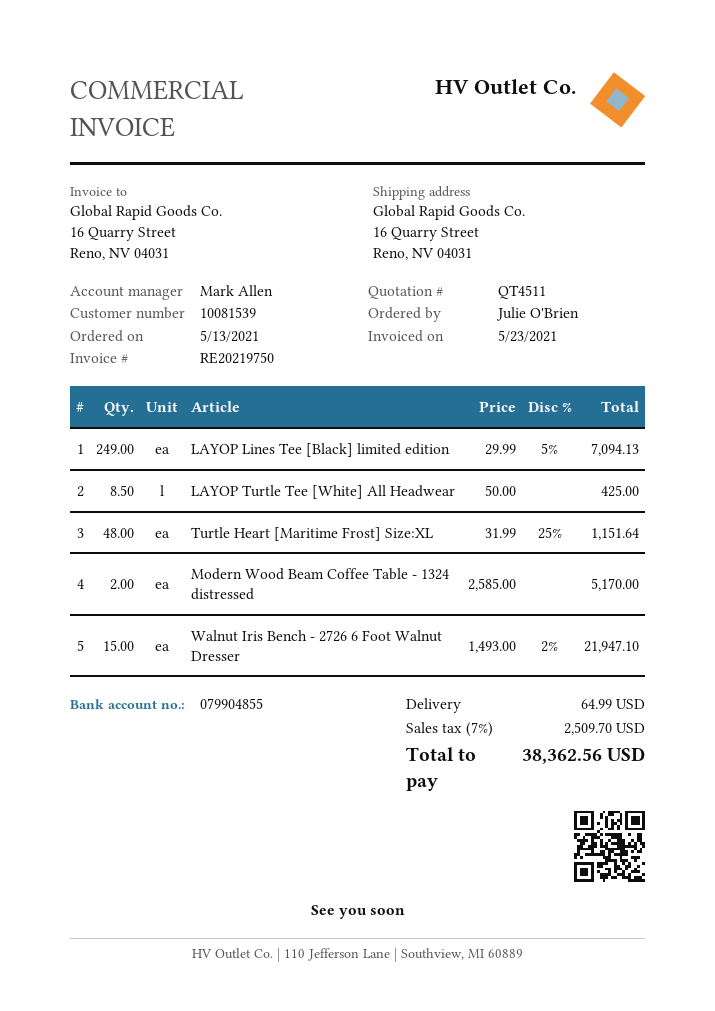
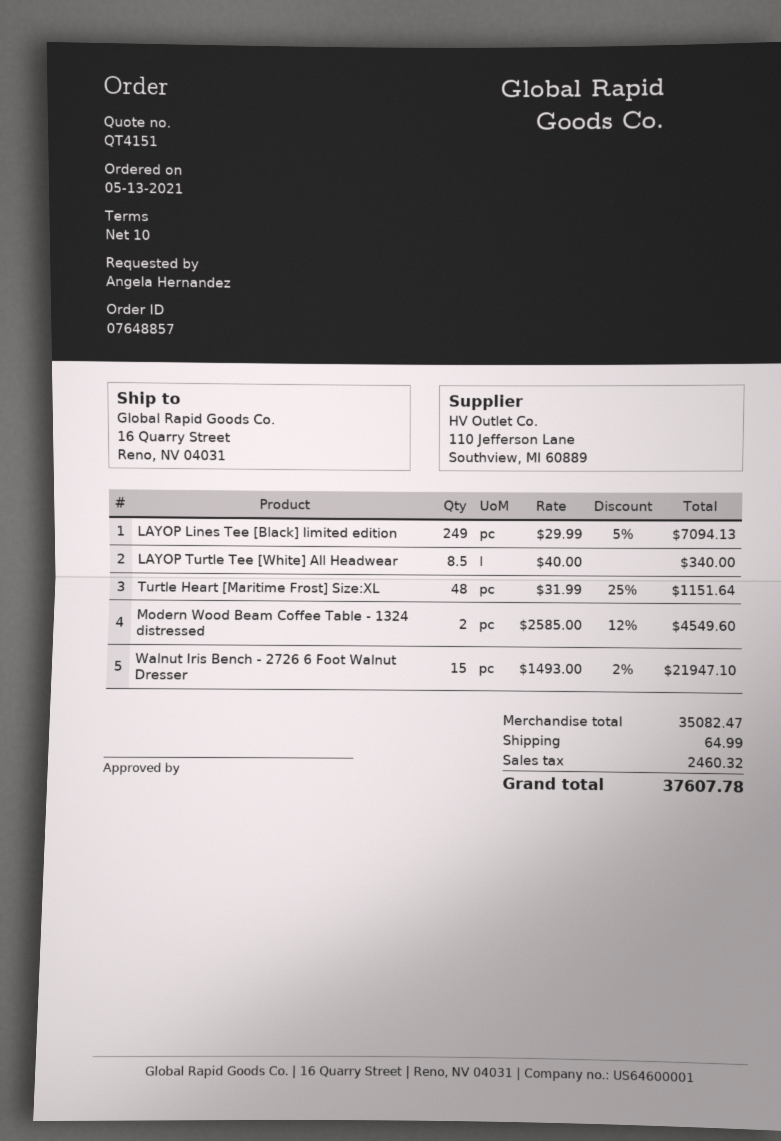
quote number: QT4511 -> QT4151
ordered by: Julie O'Brien -> Angela Hernandez
LAYOP Turtle Tee [White] All Headwear: 8.5 x 50.00 = 425.00 -> 8.5 x 40.00 = 340.00
Modern Wood Beam Coffee Table - 1324 distressed: 2 x 2585.00 = 5170.00 -> 2 x 2585.00 - 12% = 4549.60
tax: 2509.70 -> 2460.32
total: 38362.56 -> 37607.78

